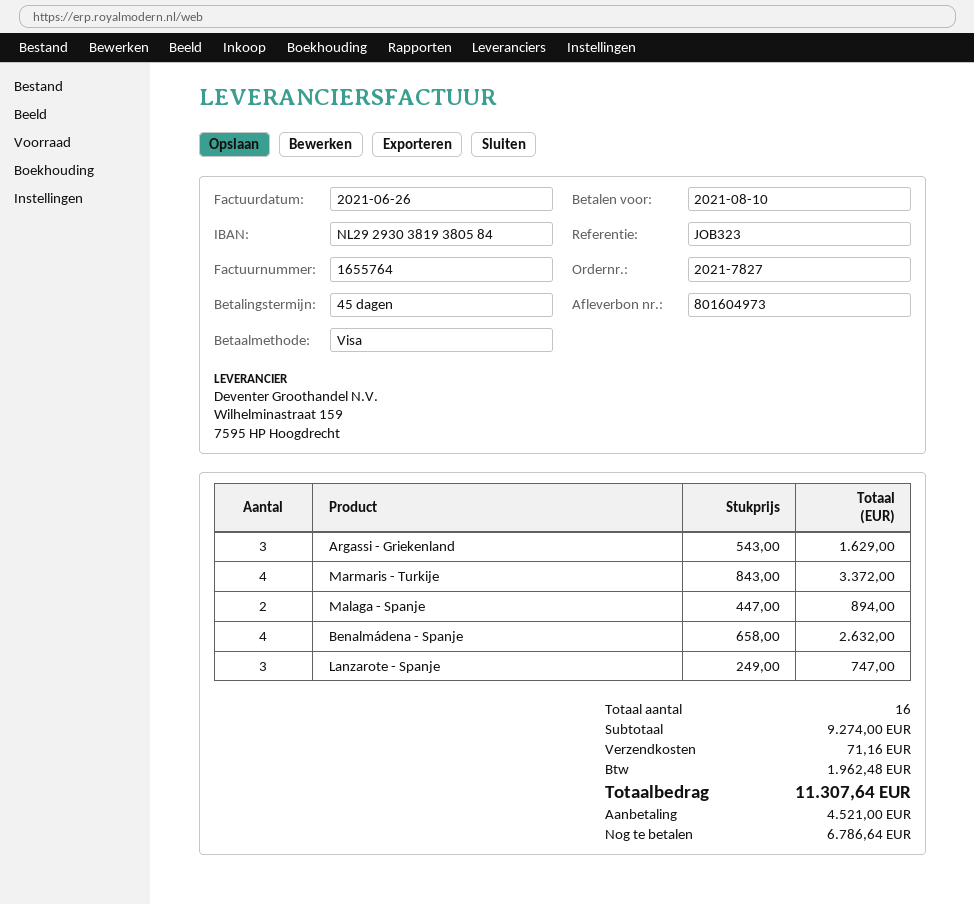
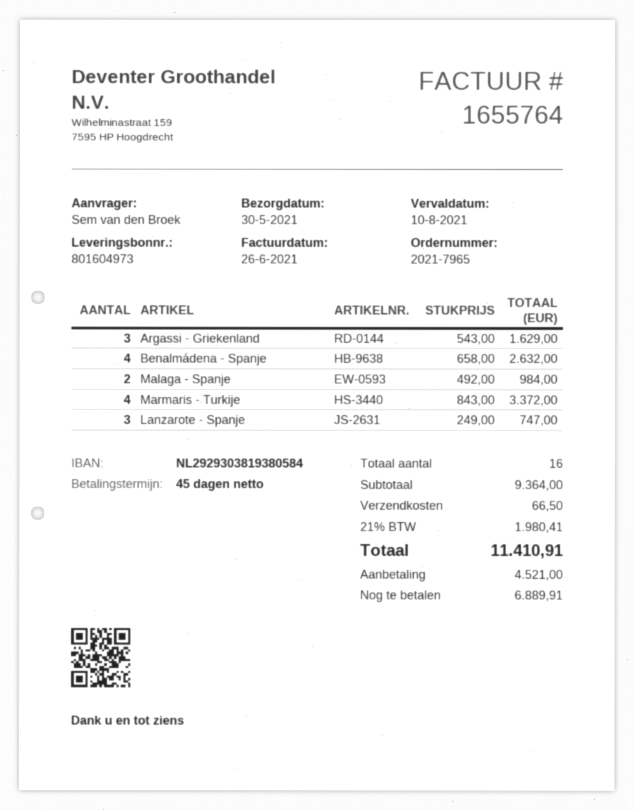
order number: 2021-7827 -> 2021-7965
Malaga - Spanje: 2 x 447.00 = 894.00 -> 2 x 492.00 = 984.00
subtotal: 9274.00 -> 9364.00
shipping: 71.16 -> 66.50
tax: 1962.48 -> 1980.41
total: 11307.64 -> 11410.91
balance: 6786.64 -> 6889.91

